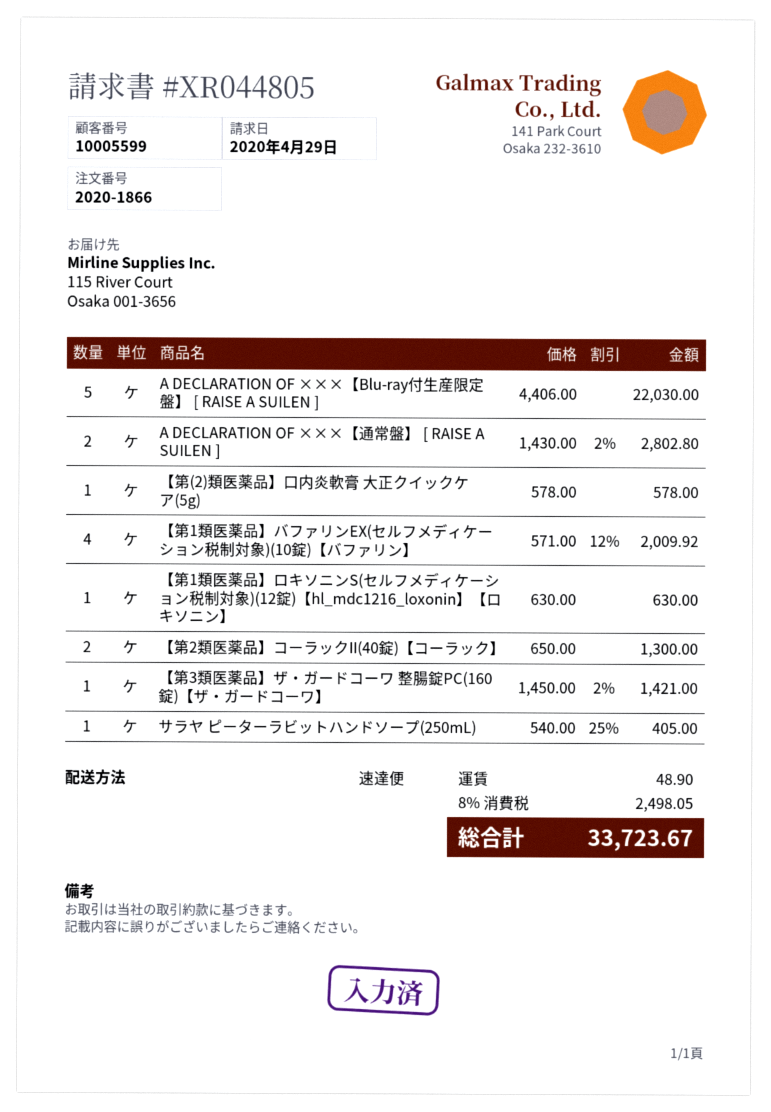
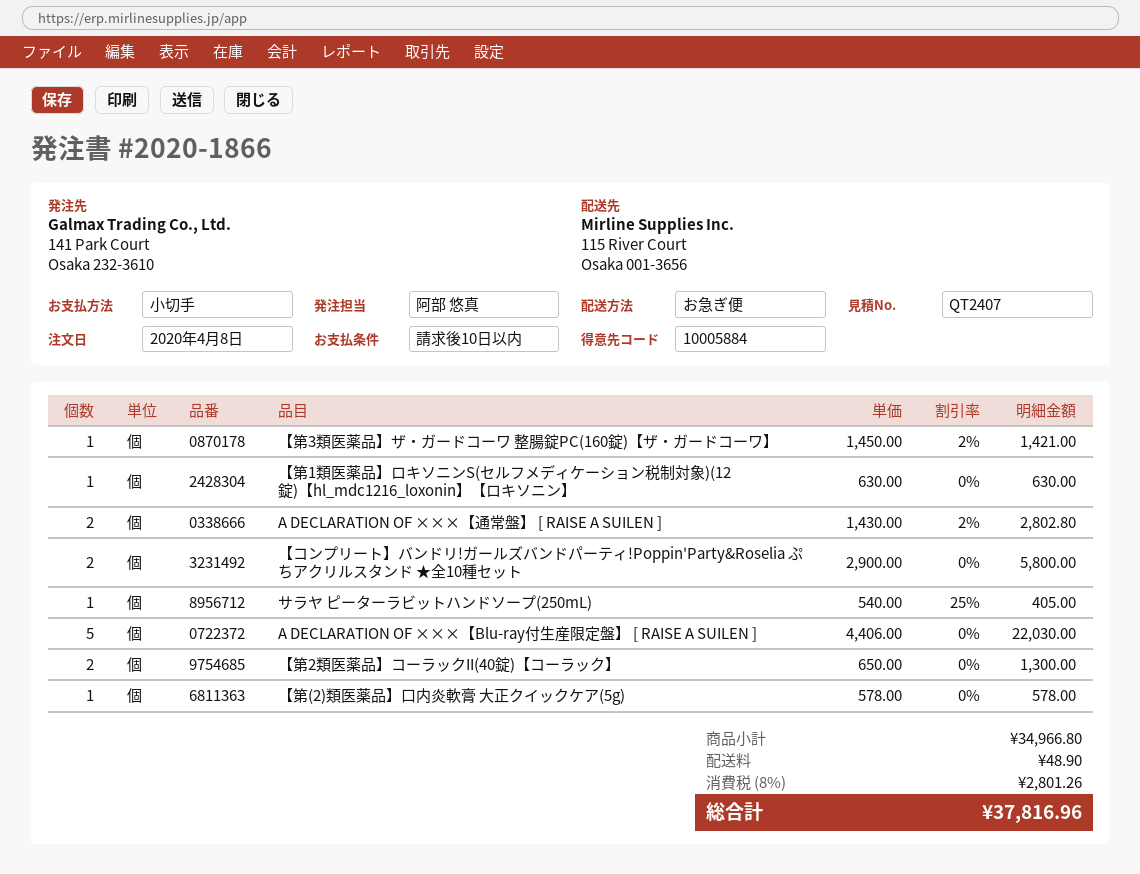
customer number: 10005599 -> 10005884
【第1類医薬品】バファリンEX(セルフメディケーション税制対象)(10錠)【バファリン】: 4 x 571.00 - 12% = 2009.92 -> none
【コンプリート】バンドリ!ガールズバンドパーティ!Poppin'Party&Roselia ぷちアクリルスタンド ★全10種セット: none -> 2 x 2900.00 = 5800.00
tax: 8% = 2498.05 -> 8% = 2801.26
total: 33723.67 -> 37816.96

